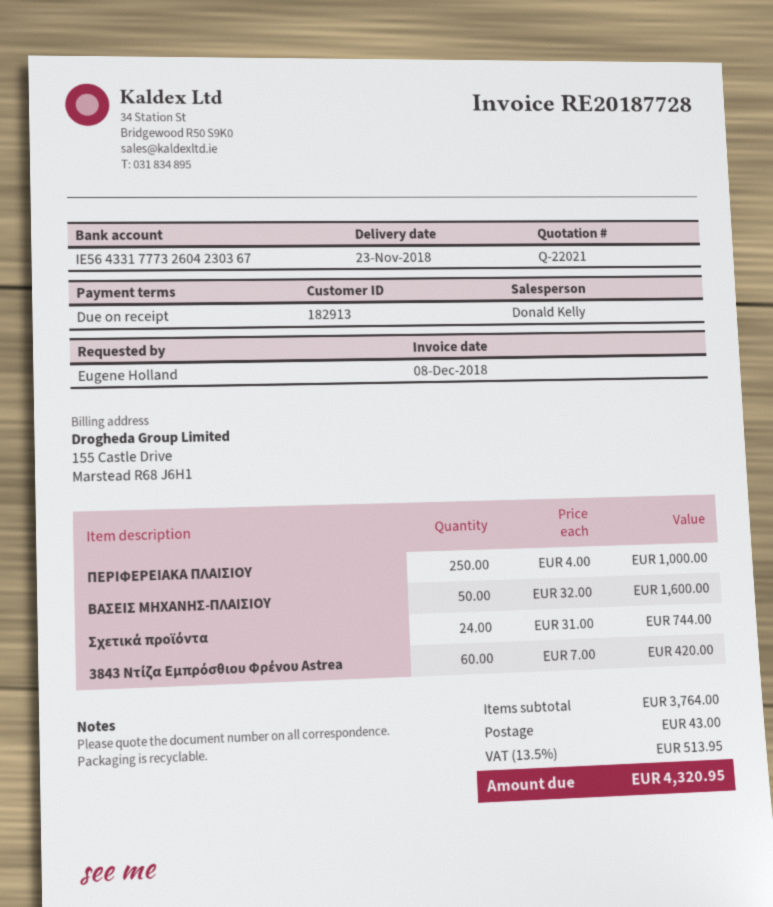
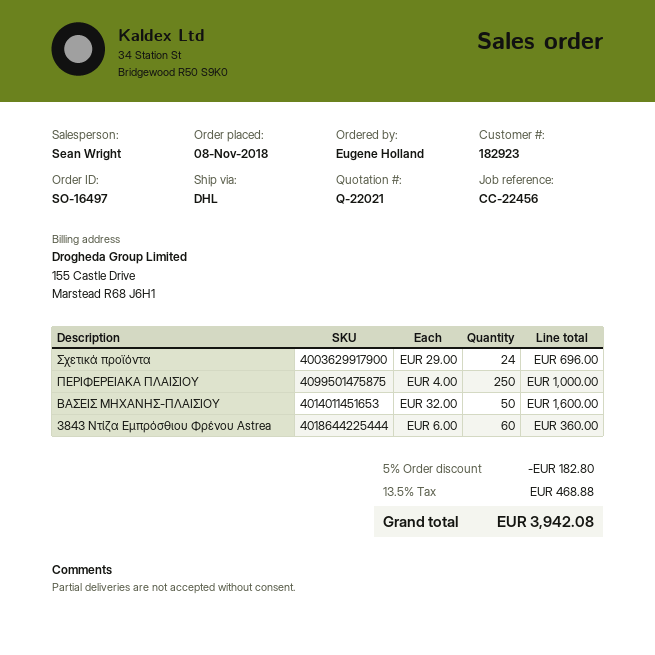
customer number: 182913 -> 182923
sales rep: Donald Kelly -> Sean Wright
Σχετικά προϊόντα: 24 x 31.00 = 744.00 -> 24 x 29.00 = 696.00
3843 Ντίζα Εμπρόσθιου Φρένου Astrea: 60 x 7.00 = 420.00 -> 60 x 6.00 = 360.00
discount: none -> 5% = 182.80
shipping: 43.00 -> none
tax: 13.5% = 513.95 -> 13.5% = 468.88
total: 4320.95 -> 3942.08

